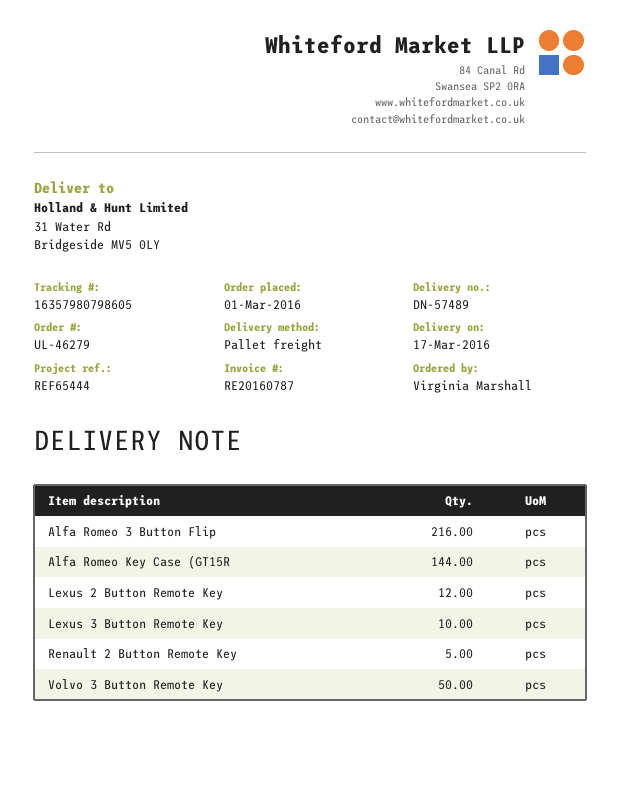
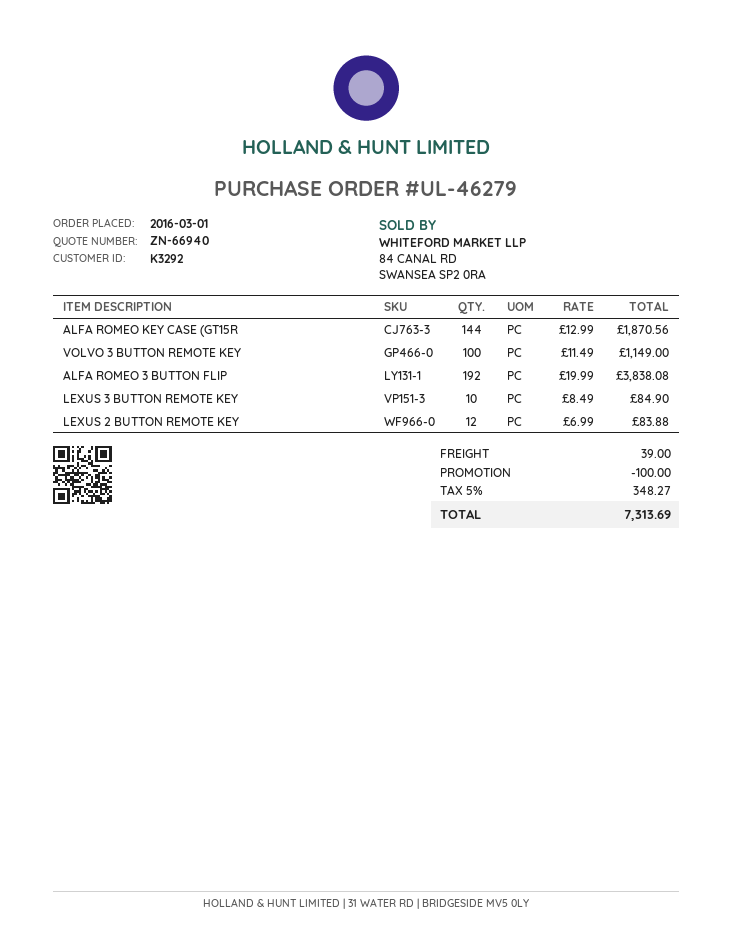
Alfa Romeo 3 Button Flip: 216 -> 192
Renault 2 Button Remote Key: 5 -> none
Volvo 3 Button Remote Key: 50 -> 100

